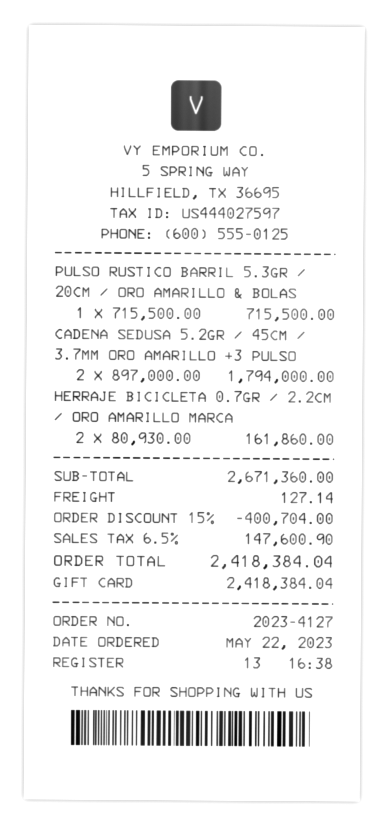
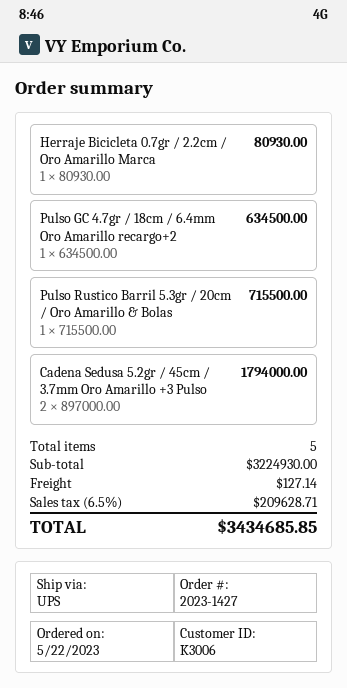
order number: 2023-4127 -> 2023-1427
HERRAJE BICICLETA 0.7GR / 2.2CM / ORO AMARILLO MARCA: 2 x 80930.00 = 161860.00 -> 1 x 80930.00 = 80930.00
Pulso GC 4.7gr / 18cm / 6.4mm Oro Amarillo recargo+2: none -> 1 x 634500.00 = 634500.00
subtotal: 2671360.00 -> 3224930.00
discount: 15% = 400704.00 -> none
tax: 6.5% = 147600.90 -> 6.5% = 209628.71
total: 2418384.04 -> 3434685.85

